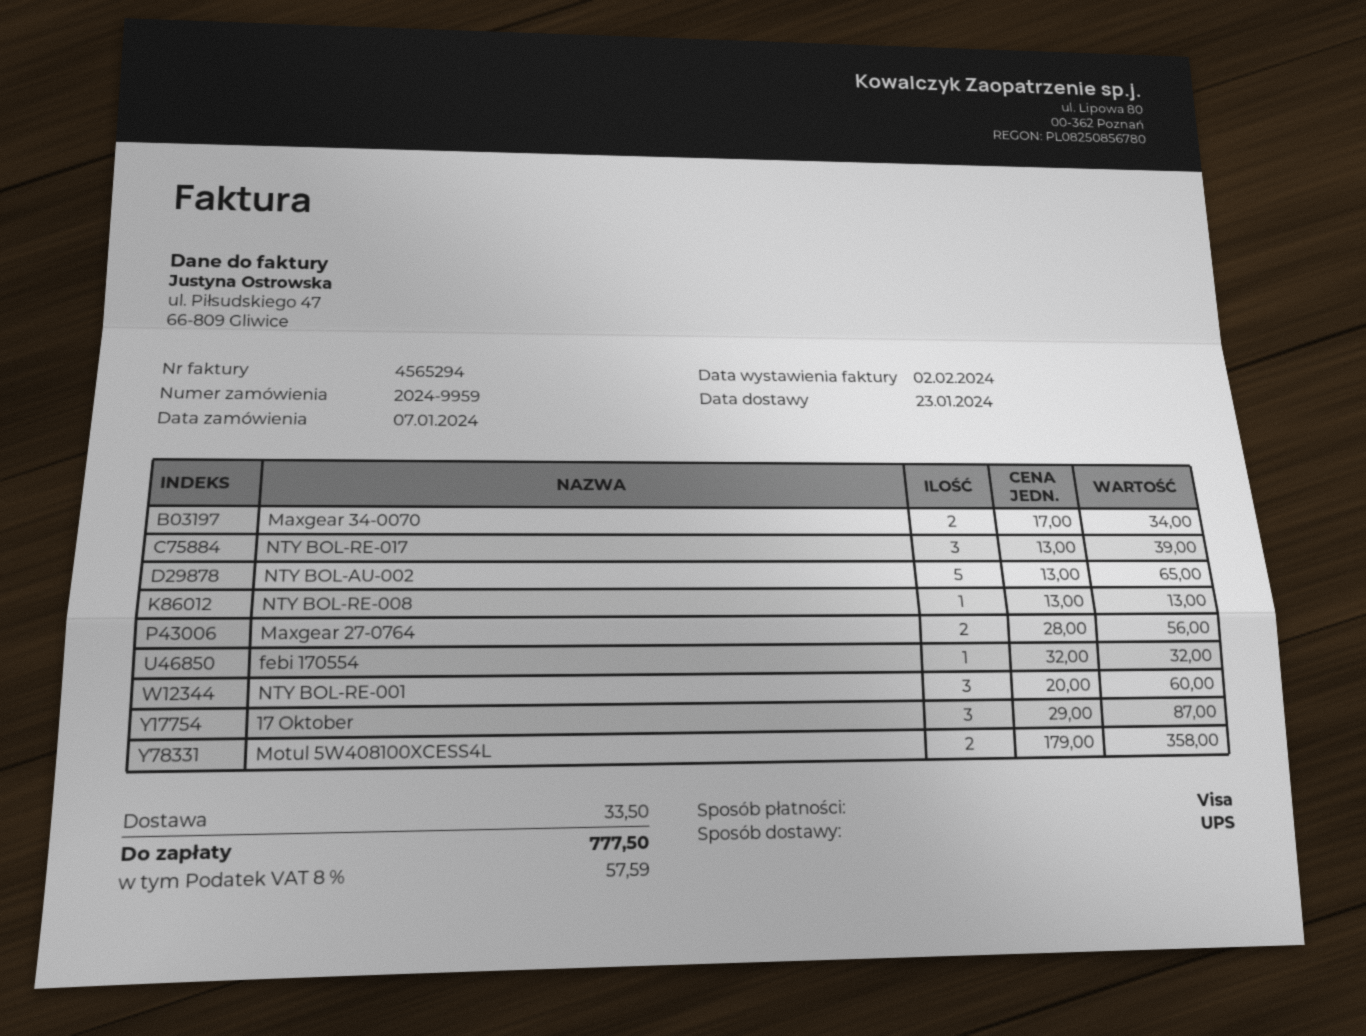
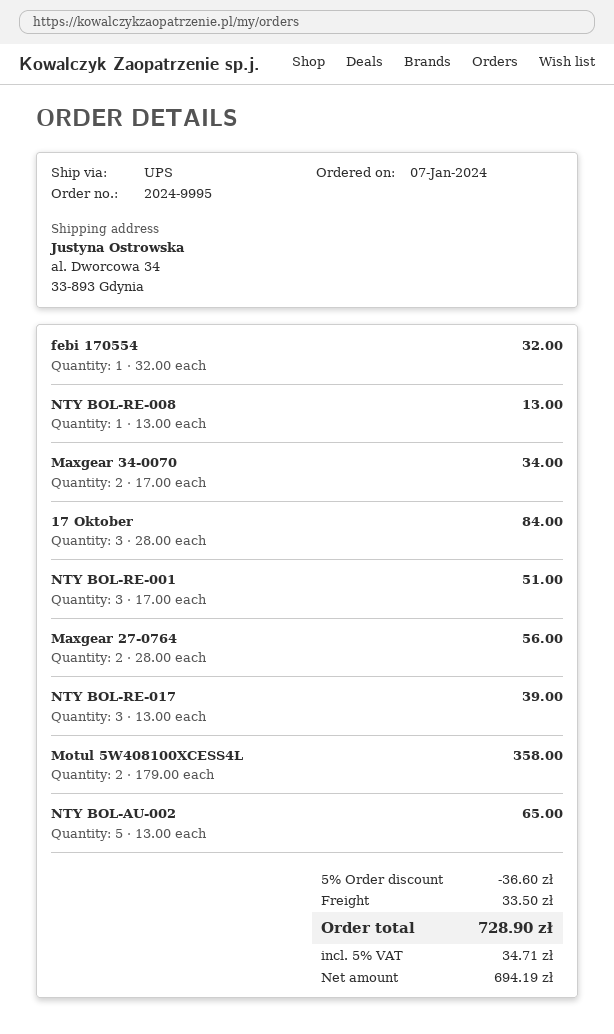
order number: 2024-9959 -> 2024-9995
NTY BOL-RE-001: 3 x 20.00 = 60.00 -> 3 x 17.00 = 51.00
17 Oktober: 3 x 29.00 = 87.00 -> 3 x 28.00 = 84.00
discount: none -> 5% = 36.60
tax: 8% = 57.59 -> 5% = 34.71
total: 777.50 -> 728.90

